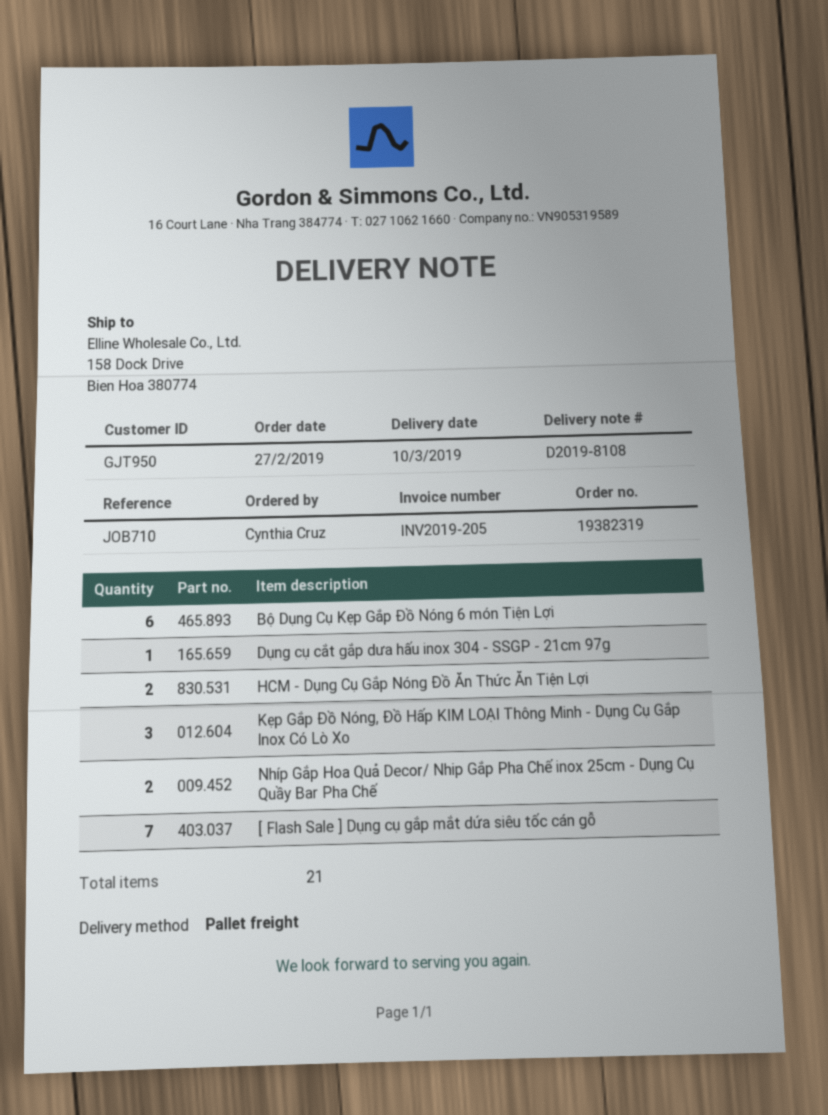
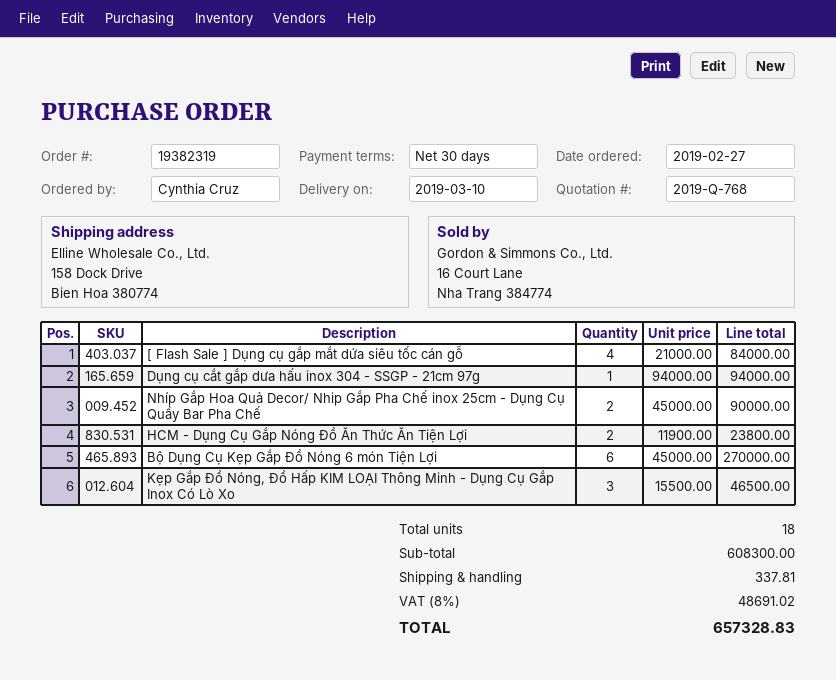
[ Flash Sale ] Dụng cụ gắp mắt dứa siêu tốc cán gỗ: 7 -> 4
total quantity: 21 -> 18

